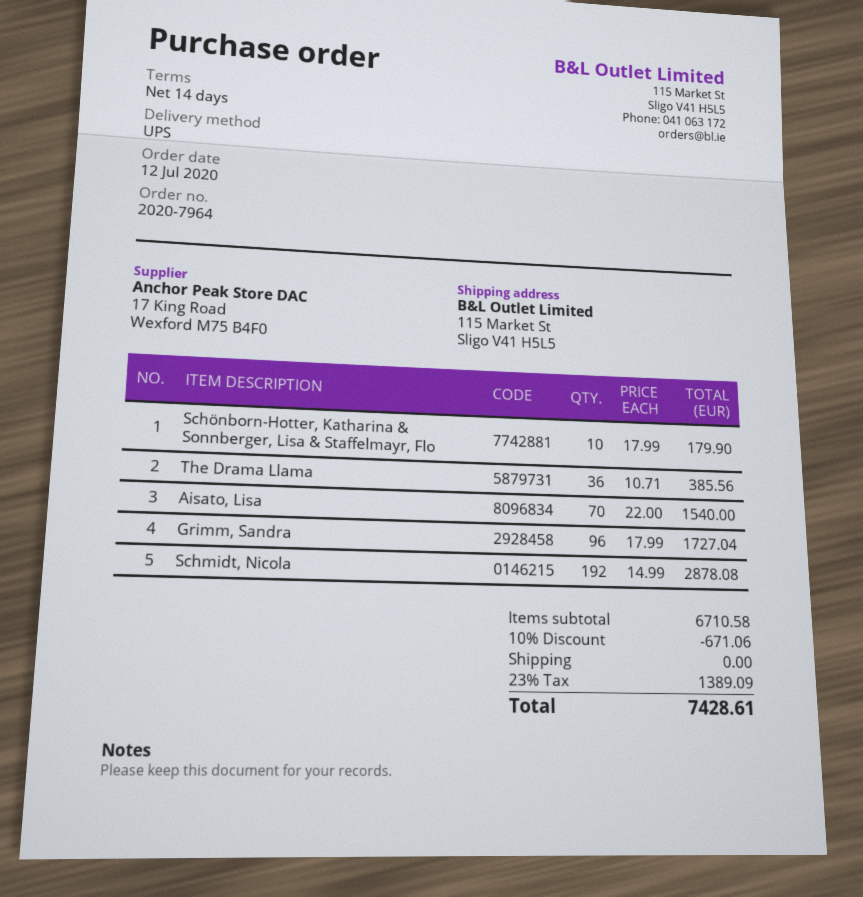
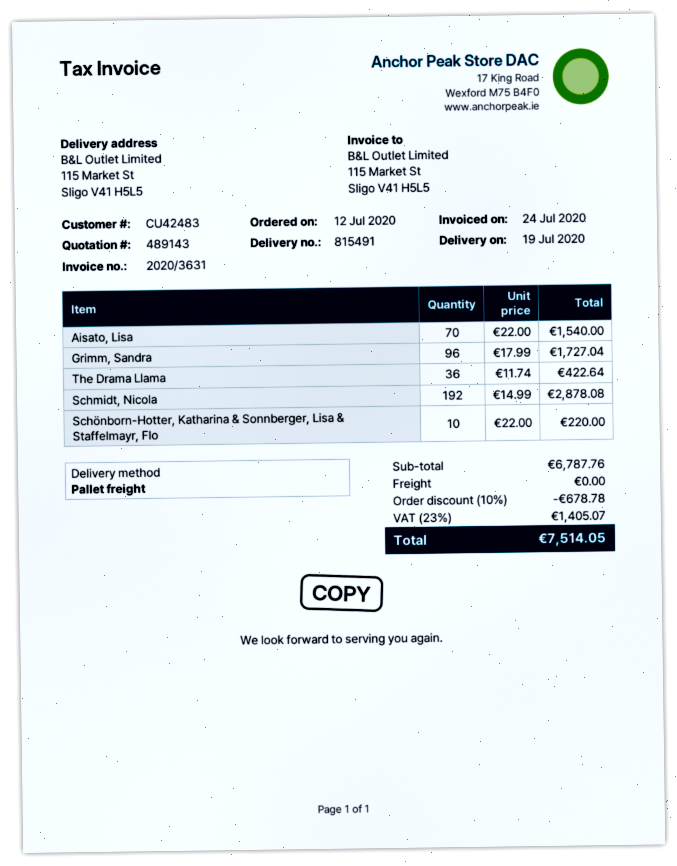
shipping method: UPS -> pallet freight
Schönborn-Hotter, Katharina & Sonnberger, Lisa & Staffelmayr, Flo: 10 x 17.99 = 179.90 -> 10 x 22.00 = 220.00
The Drama Llama: 36 x 10.71 = 385.56 -> 36 x 11.74 = 422.64
subtotal: 6710.58 -> 6787.76
discount: 10% = 671.06 -> 10% = 678.78
tax: 23% = 1389.09 -> 23% = 1405.07
total: 7428.61 -> 7514.05

